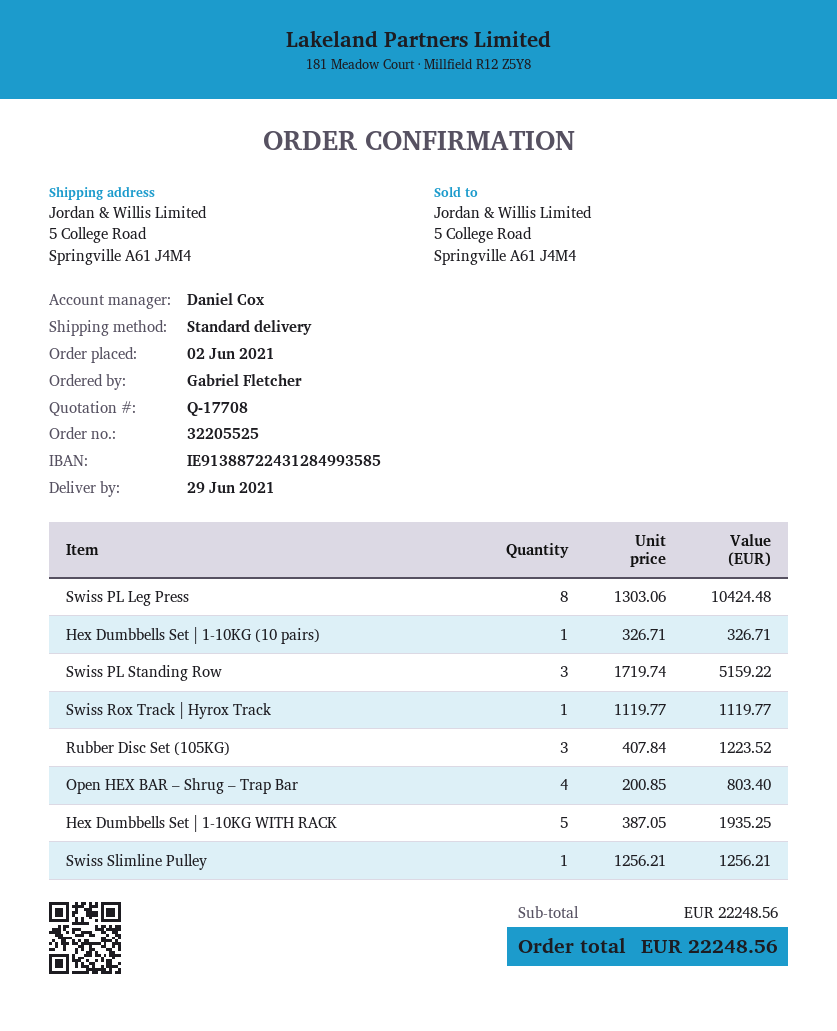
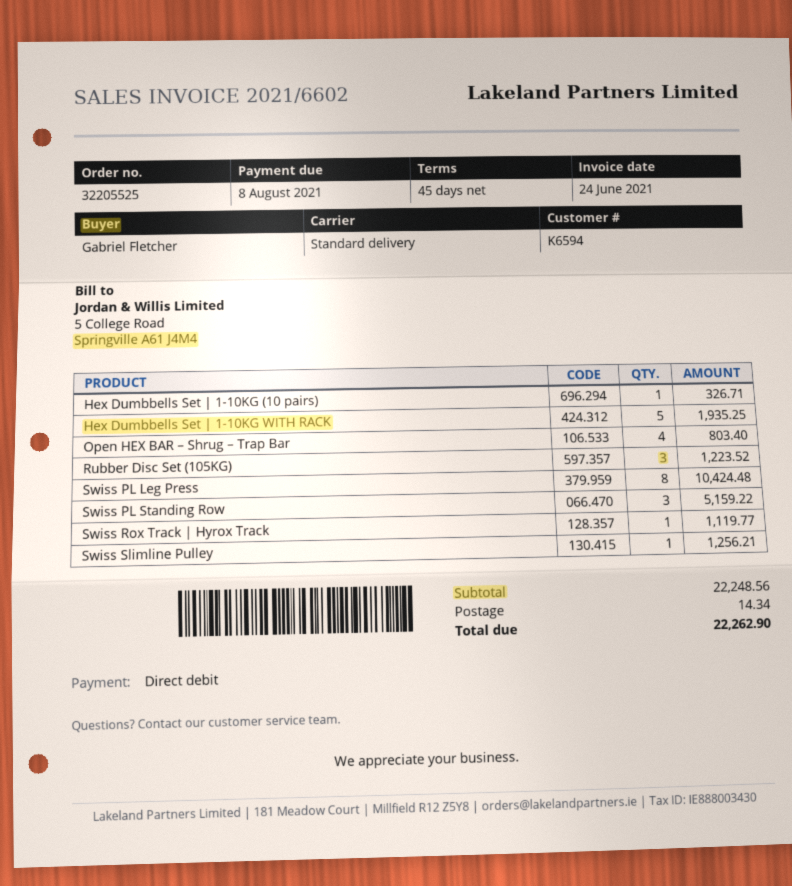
shipping: none -> 14.34
total: 22248.56 -> 22262.90

